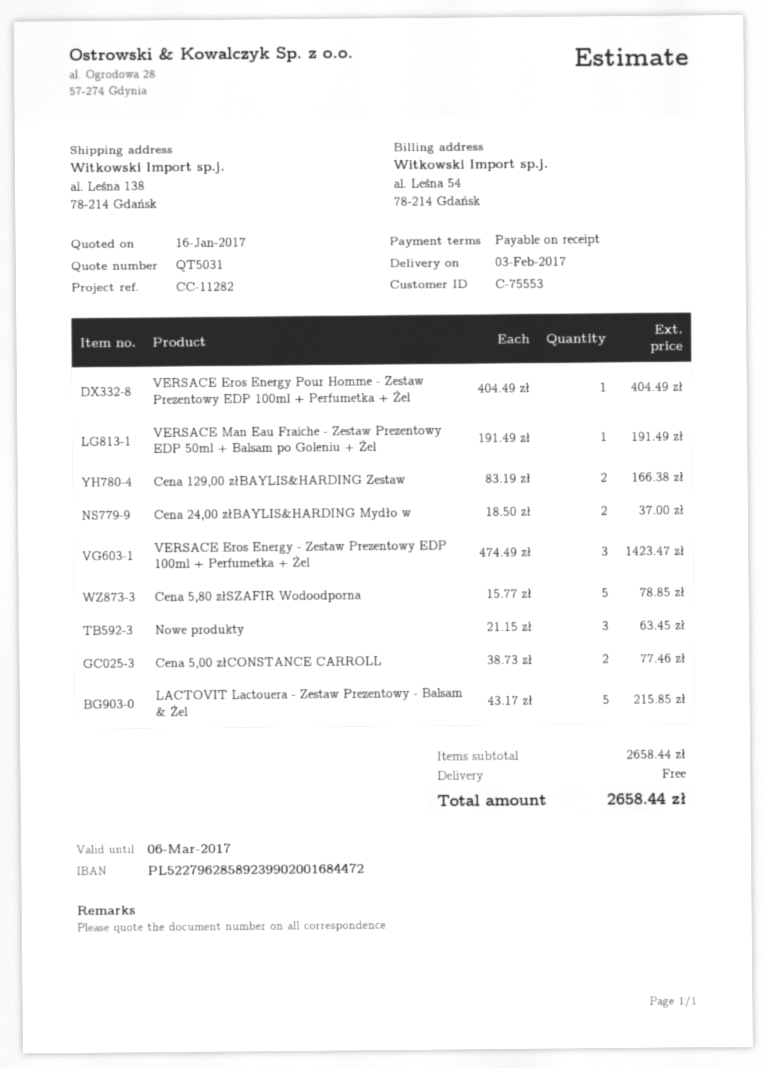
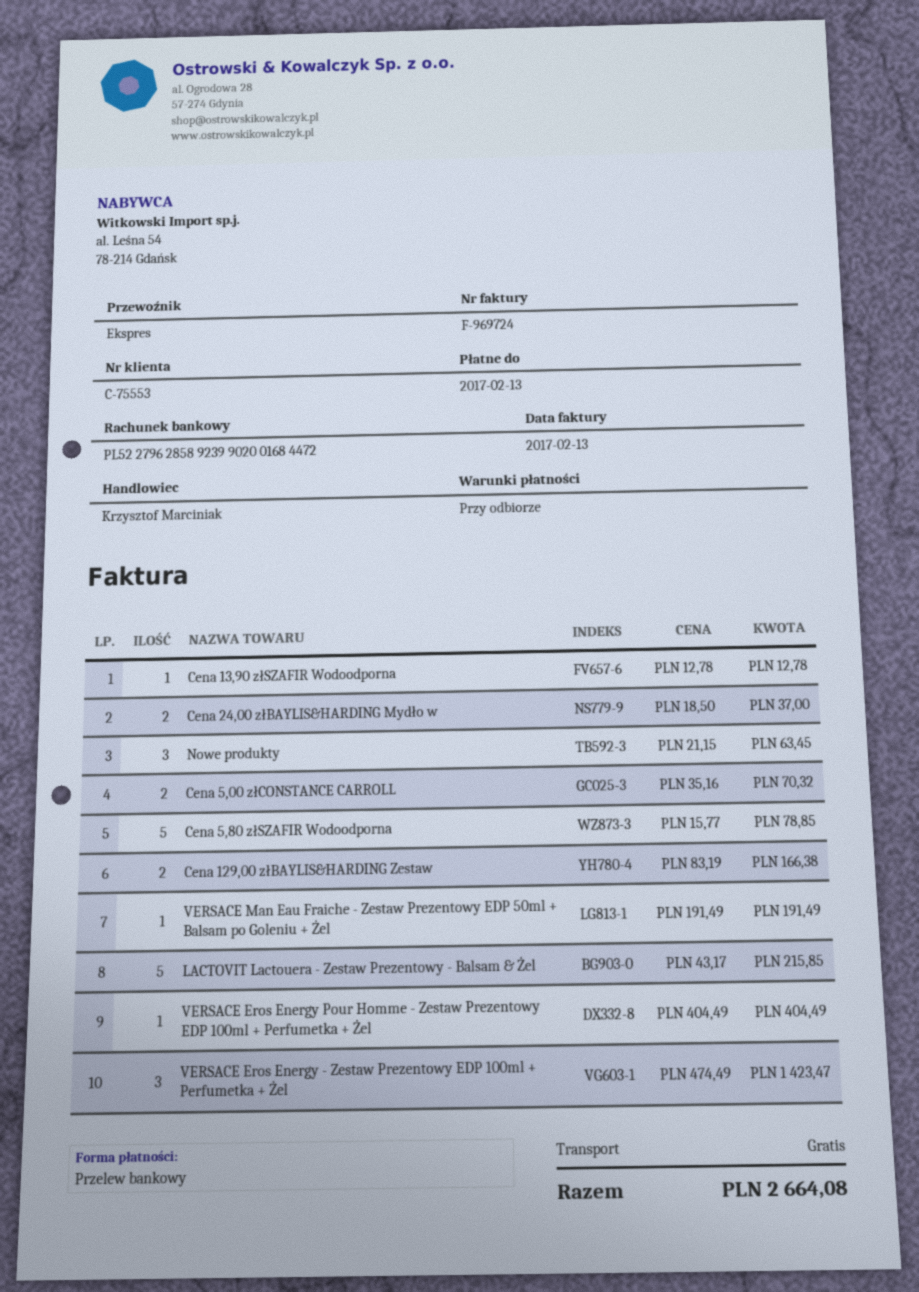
Cena 5,00 złCONSTANCE CARROLL: 2 x 38.73 = 77.46 -> 2 x 35.16 = 70.32
Cena 13,90 złSZAFIR Wodoodporna: none -> 1 x 12.78 = 12.78
total: 2658.44 -> 2664.08

